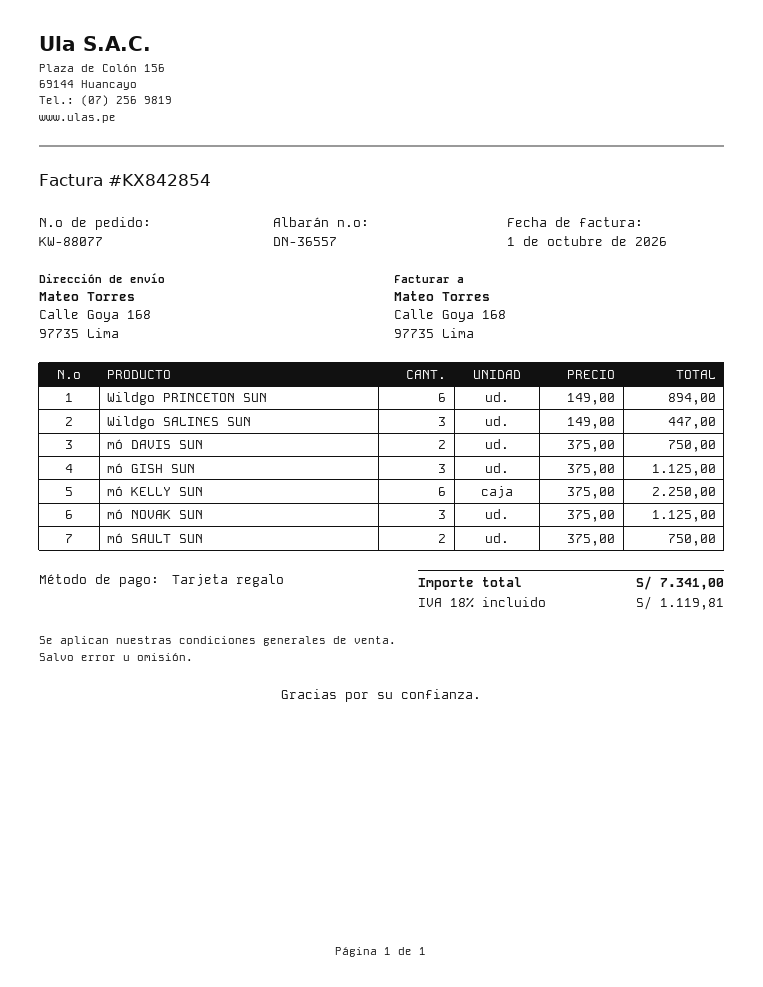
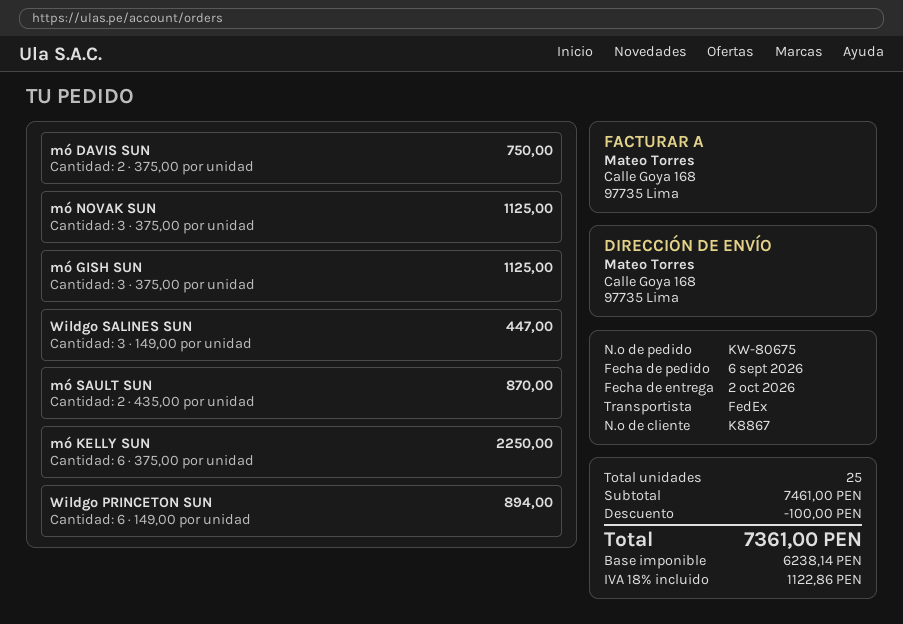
order number: KW-88077 -> KW-80675
mó SAULT SUN: 2 x 375.00 = 750.00 -> 2 x 435.00 = 870.00
discount: none -> 100.00
tax: 18% = 1119.81 -> 18% = 1122.86
total: 7341.00 -> 7361.00

